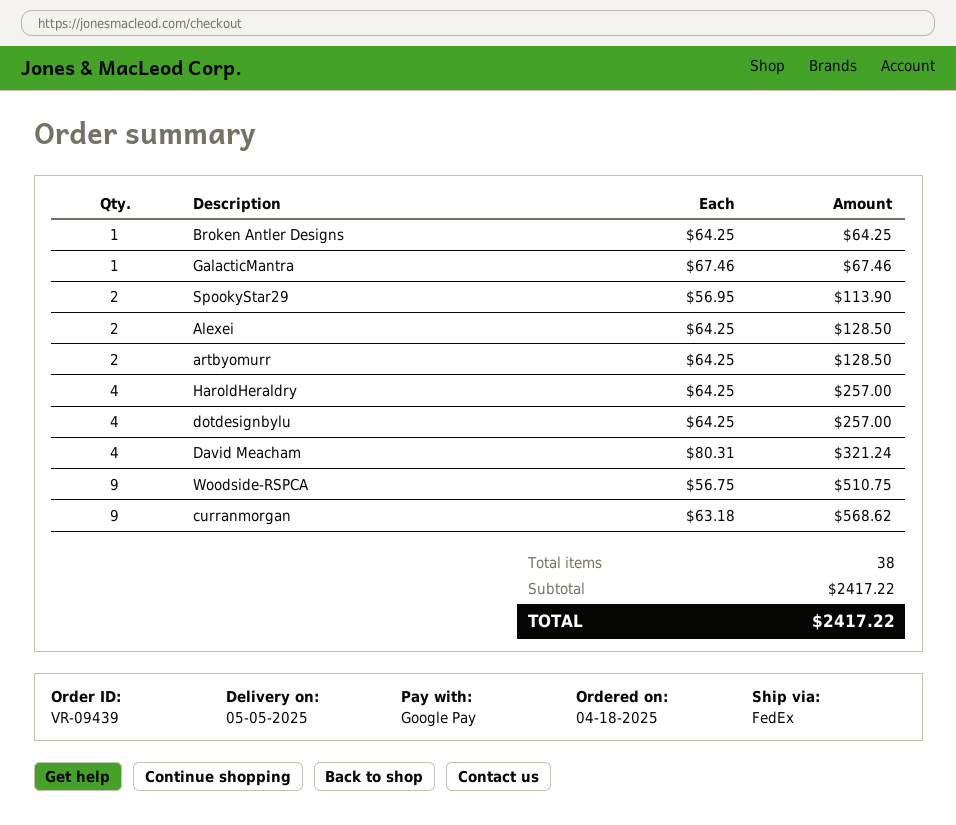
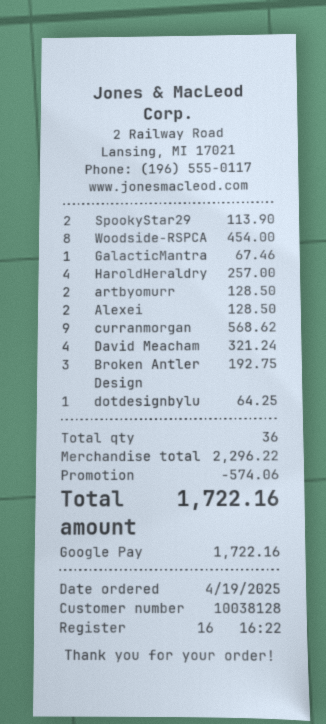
order date: 2025-04-18 -> 2025-04-19
Broken Antler Designs: 1 for 64.25 -> 3 for 192.75
dotdesignbylu: 4 for 257.00 -> 1 for 64.25
Woodside-RSPCA: 9 for 510.75 -> 8 for 454.00
total quantity: 38 -> 36
subtotal: 2417.22 -> 2296.22
discount: none -> 574.06
total: 2417.22 -> 1722.16

